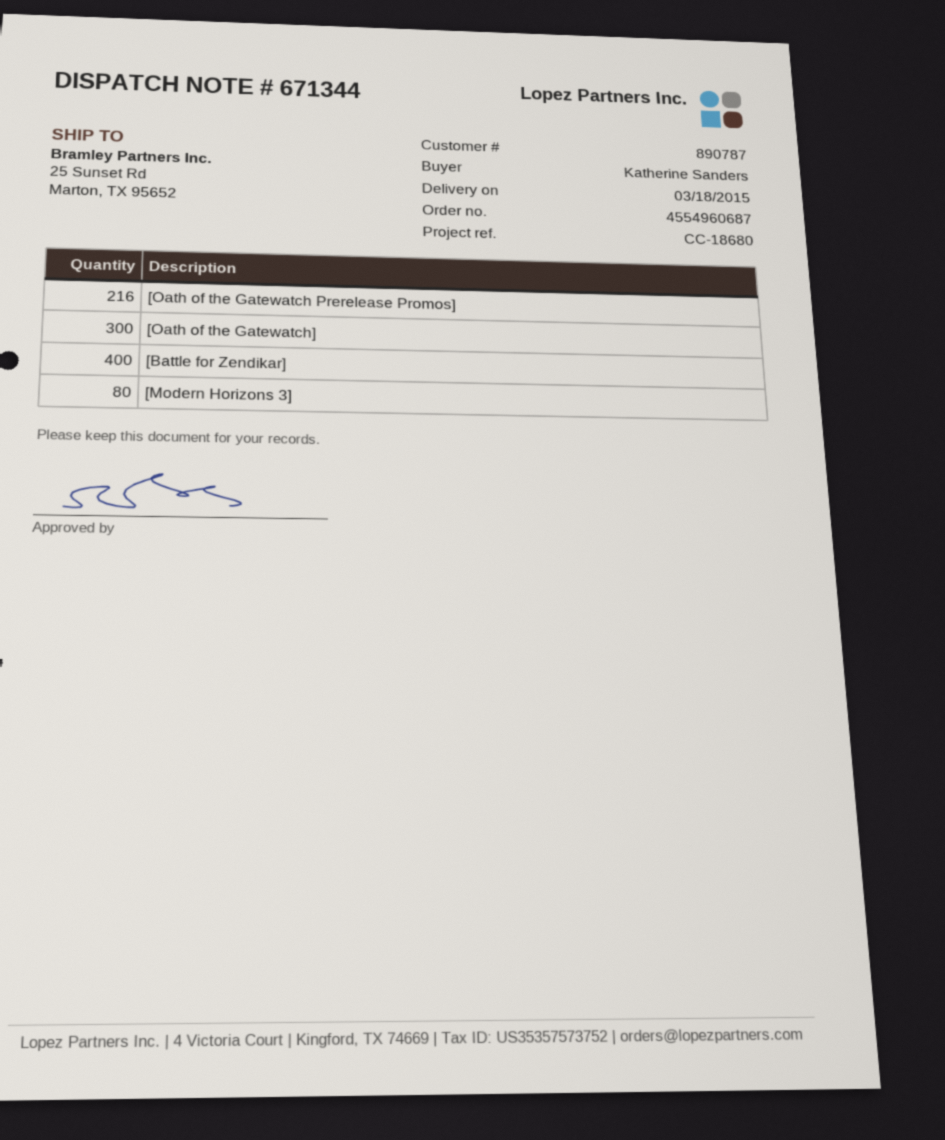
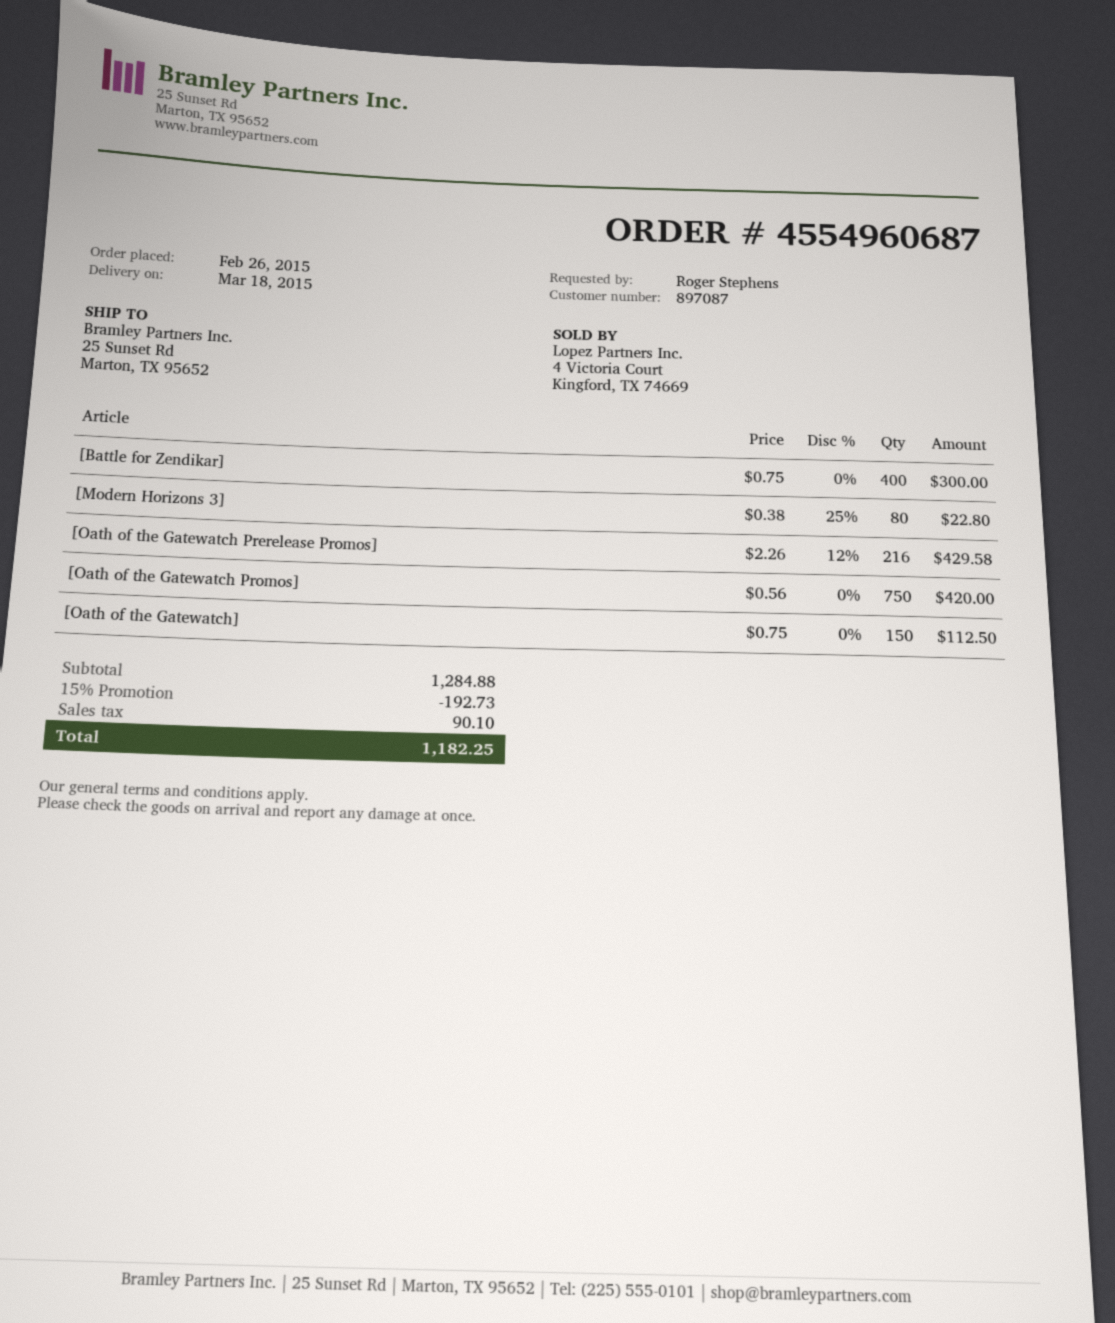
customer number: 890787 -> 897087
ordered by: Katherine Sanders -> Roger Stephens
[Oath of the Gatewatch]: 300 -> 150
[Oath of the Gatewatch Promos]: none -> 750

